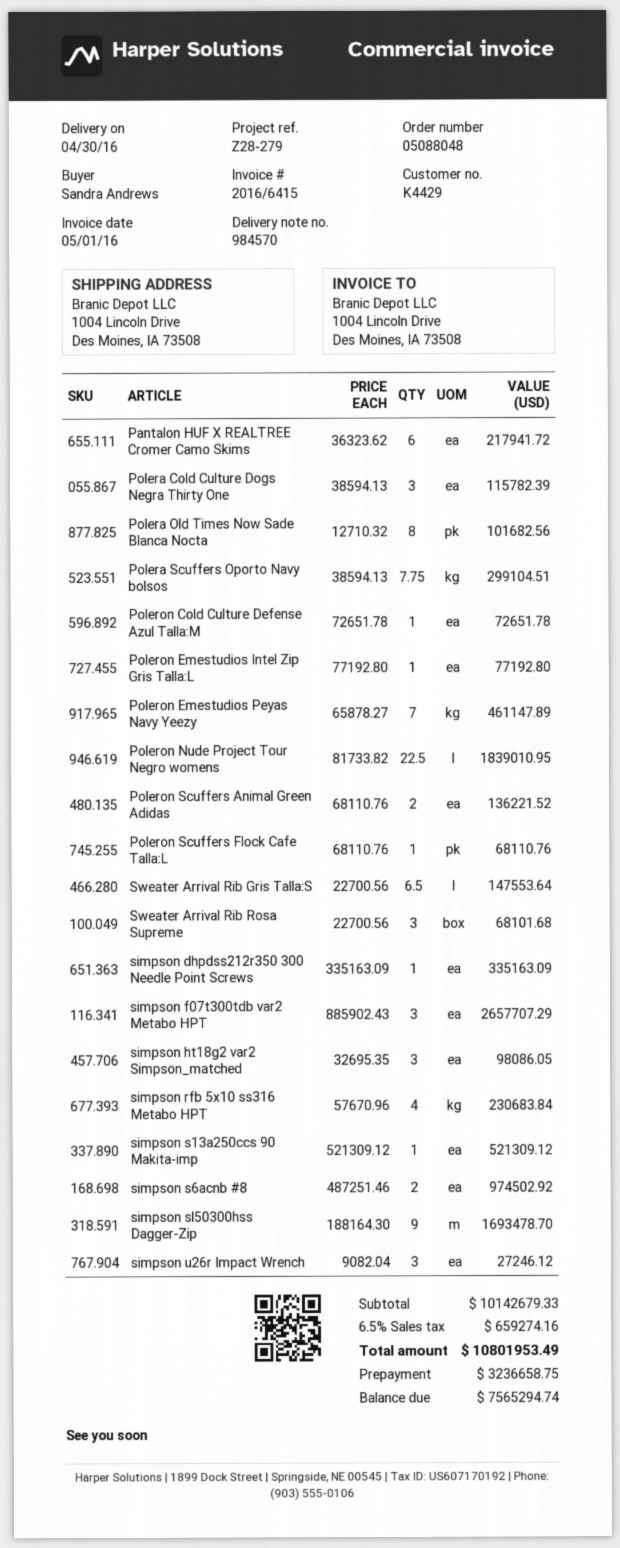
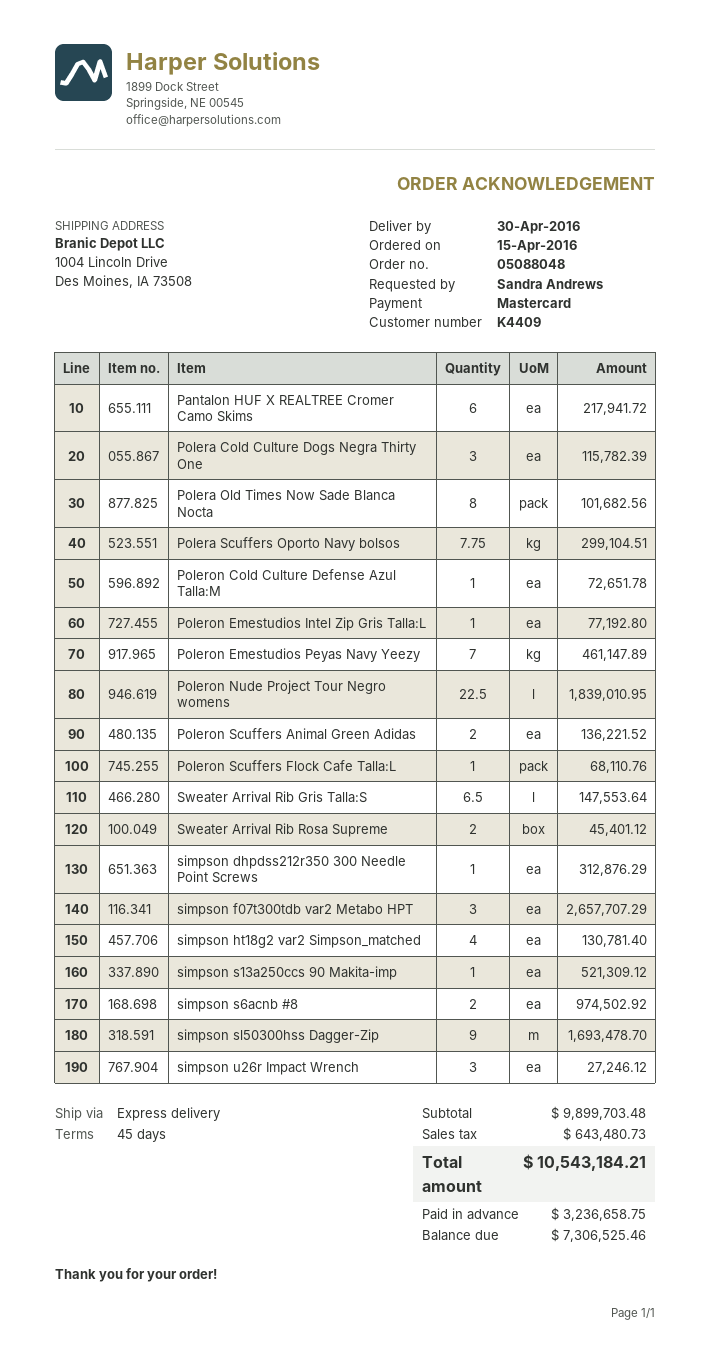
customer number: K4429 -> K4409
Sweater Arrival Rib Rosa Supreme: 3 for 68101.68 -> 2 for 45401.12
simpson dhpdss212r350 300 Needle Point Screws: 1 for 335163.09 -> 1 for 312876.29
simpson ht18g2 var2 Simpson_matched: 3 for 98086.05 -> 4 for 130781.40
simpson rfb 5x10 ss316 Metabo HPT: 4 for 230683.84 -> none
subtotal: 10142679.33 -> 9899703.48
tax: 659274.16 -> 643480.73
total: 10801953.49 -> 10543184.21
balance: 7565294.74 -> 7306525.46

